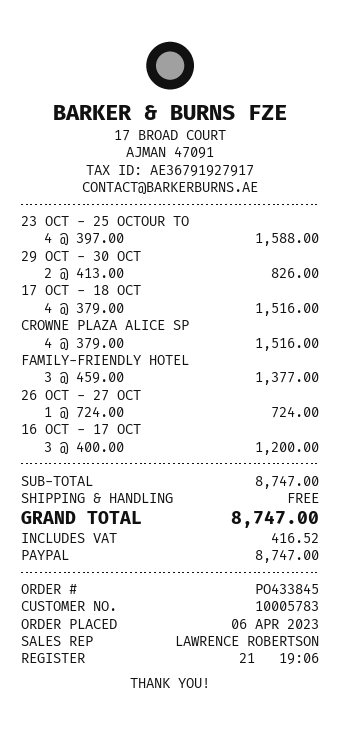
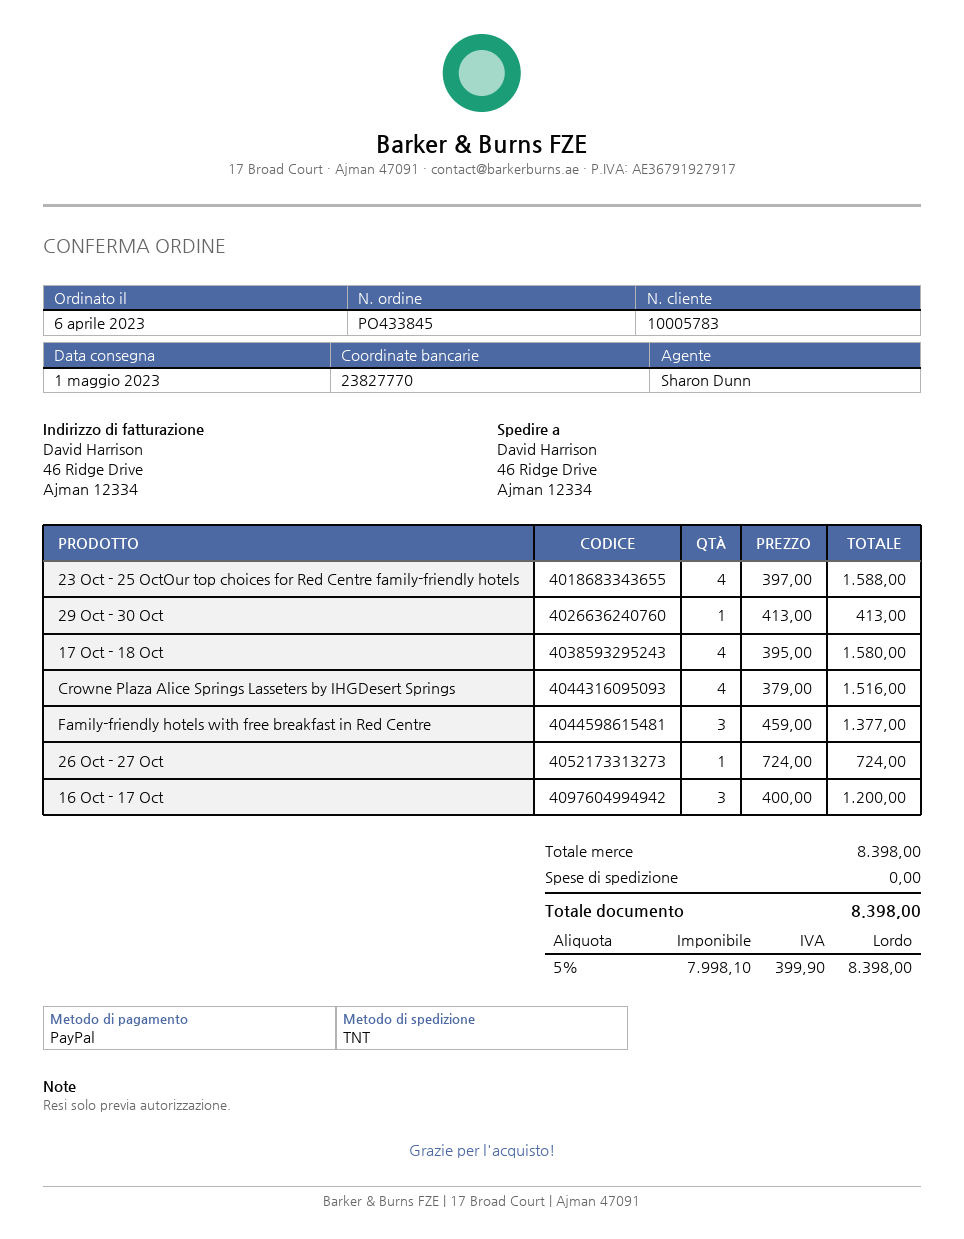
sales rep: LAWRENCE ROBERTSON -> Sharon Dunn
29 OCT - 30 OCT: 2 x 413.00 = 826.00 -> 1 x 413.00 = 413.00
17 OCT - 18 OCT: 4 x 379.00 = 1516.00 -> 4 x 395.00 = 1580.00
subtotal: 8747.00 -> 8398.00
tax: 416.52 -> 399.90
total: 8747.00 -> 8398.00

